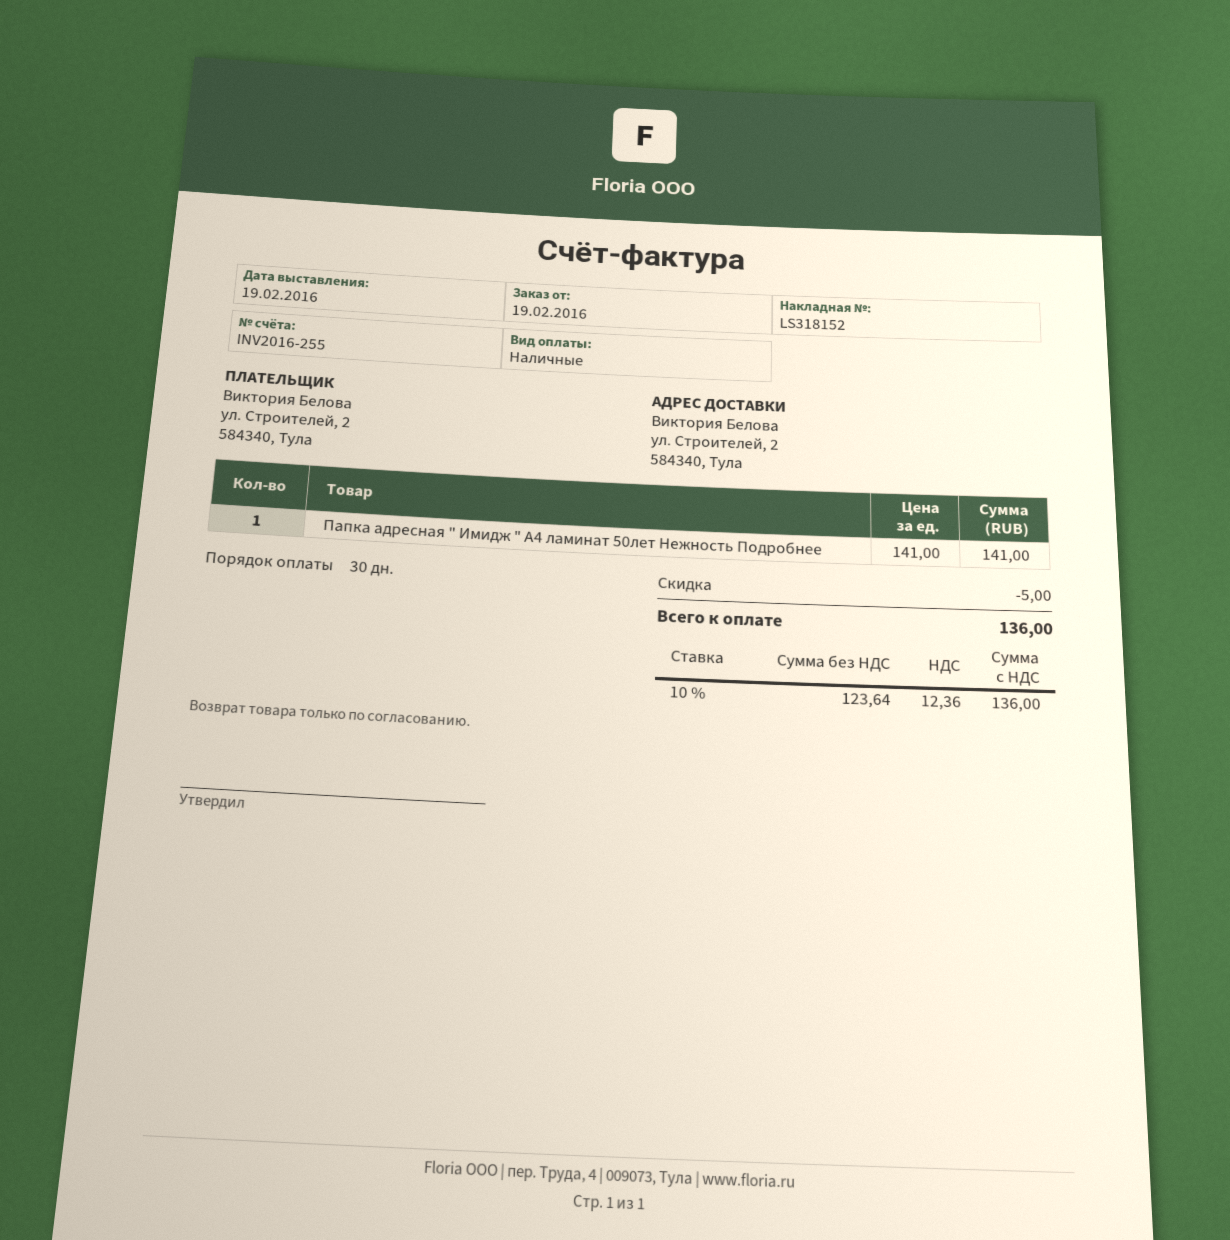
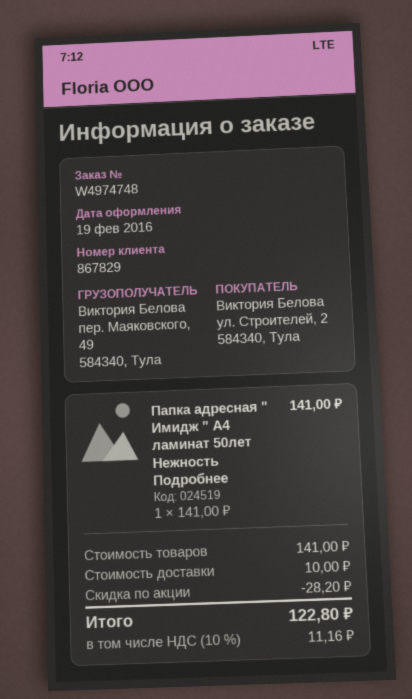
ship to: ул. Строителей, 2, 584340, Тула -> пер. Маяковского, 49, 584340, Тула
discount: 5.00 -> 28.20
shipping: none -> 10.00
tax: 10% = 12.36 -> 10% = 11.16
total: 136.00 -> 122.80

